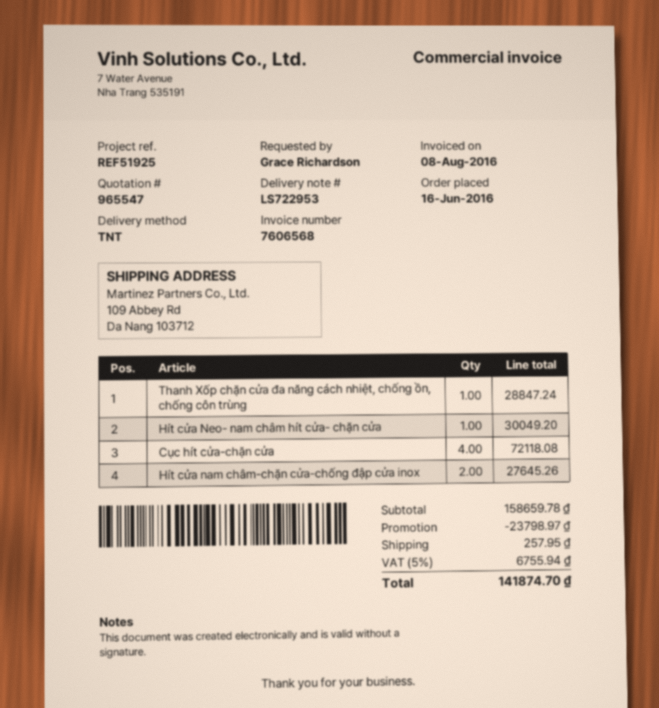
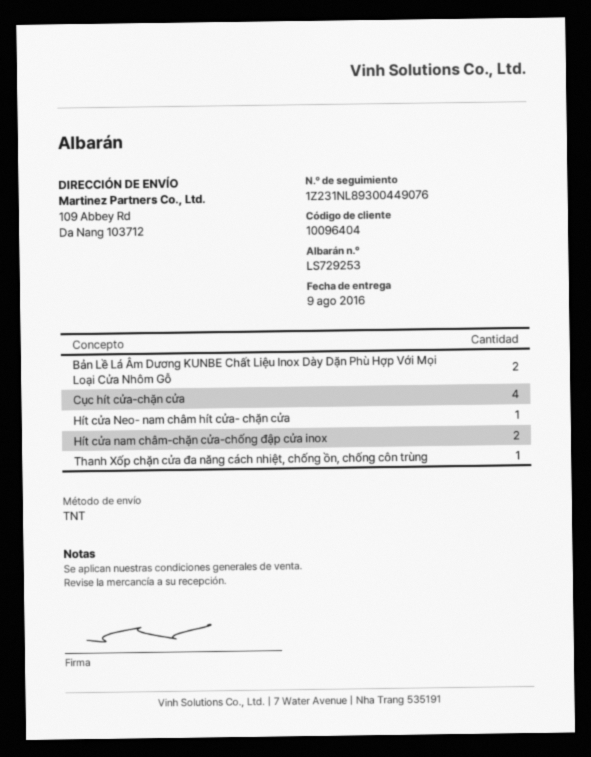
delivery note number: LS722953 -> LS729253
Bản Lề Lá Âm Dương KUNBE Chất Liệu Inox Dày Dặn Phù Hợp Với Mọi Loại Cửa Nhôm Gỗ: none -> 2

